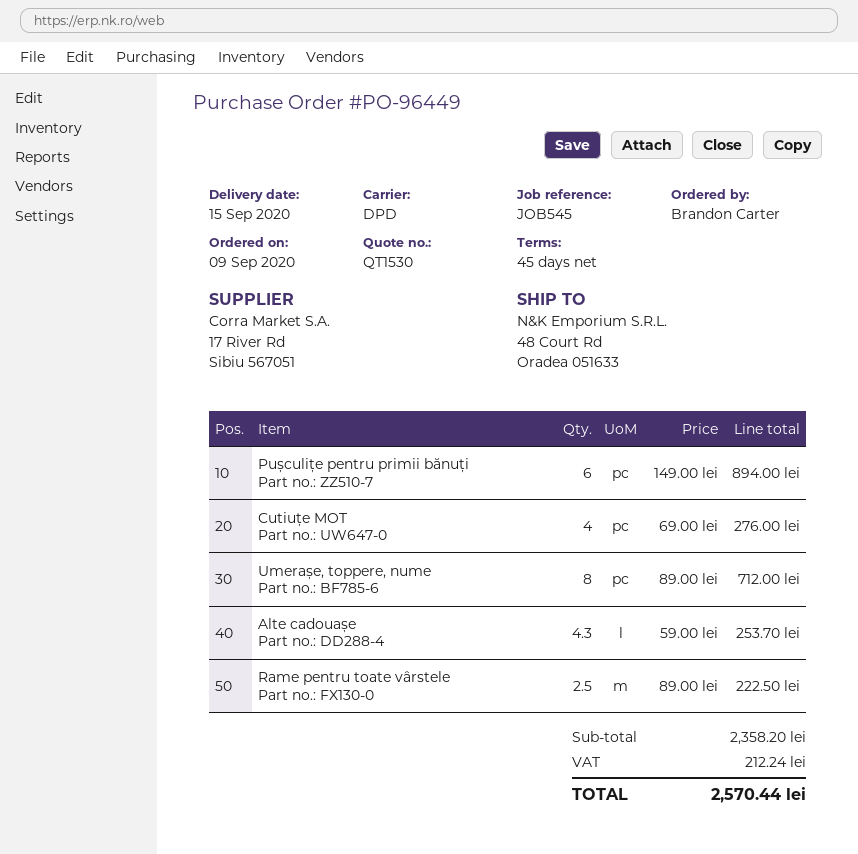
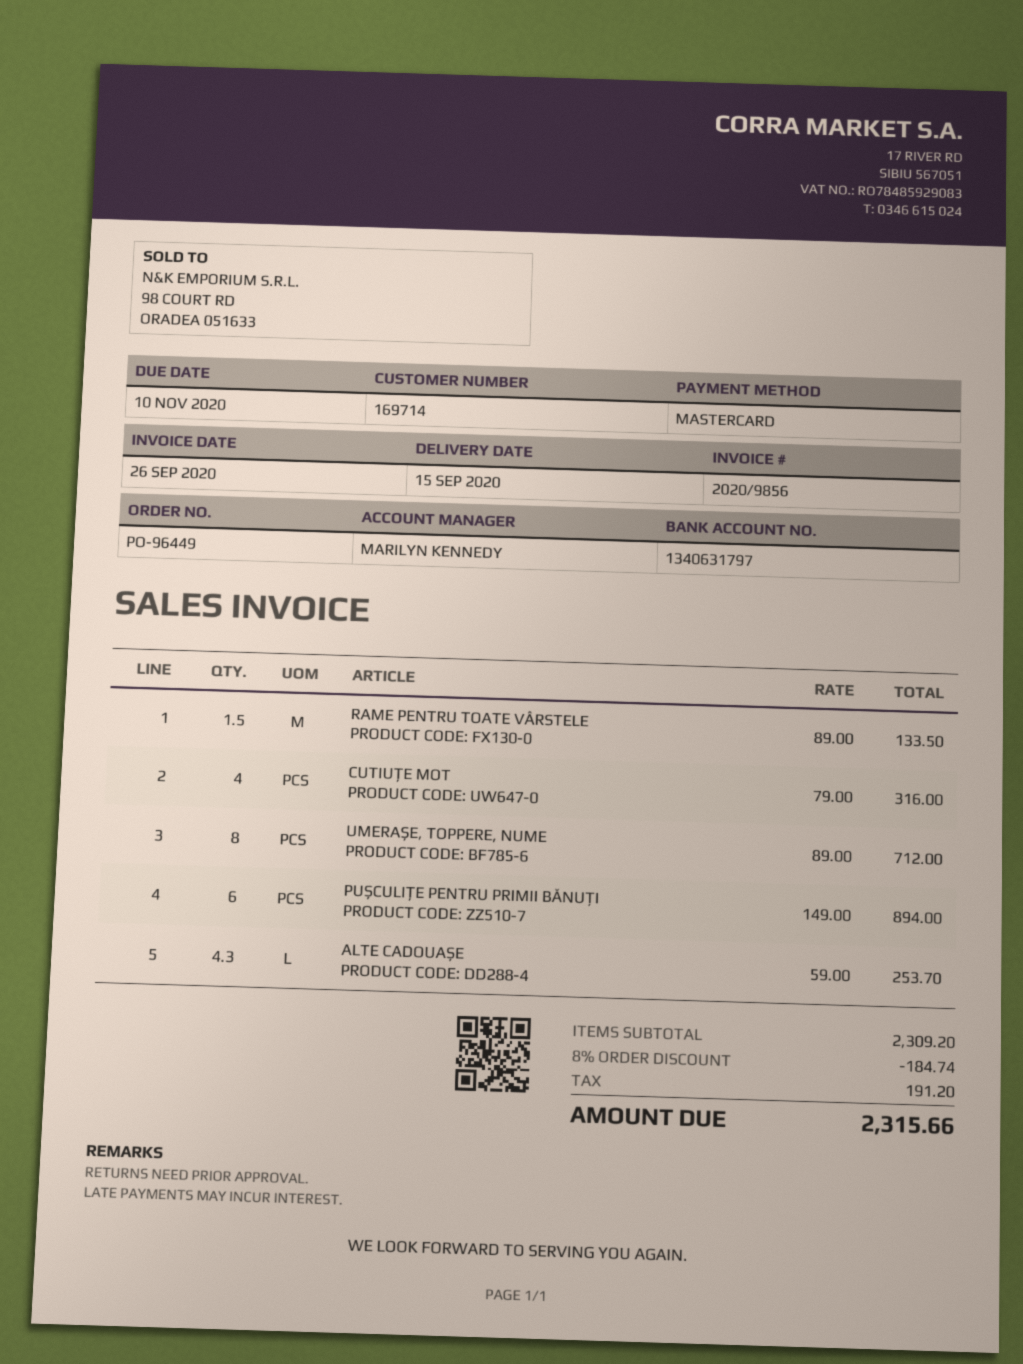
Cutiuțe MOT: 4 x 69.00 = 276.00 -> 4 x 79.00 = 316.00
Rame pentru toate vârstele: 2.5 x 89.00 = 222.50 -> 1.5 x 89.00 = 133.50
subtotal: 2358.20 -> 2309.20
discount: none -> 8% = 184.74
tax: 212.24 -> 191.20
total: 2570.44 -> 2315.66

